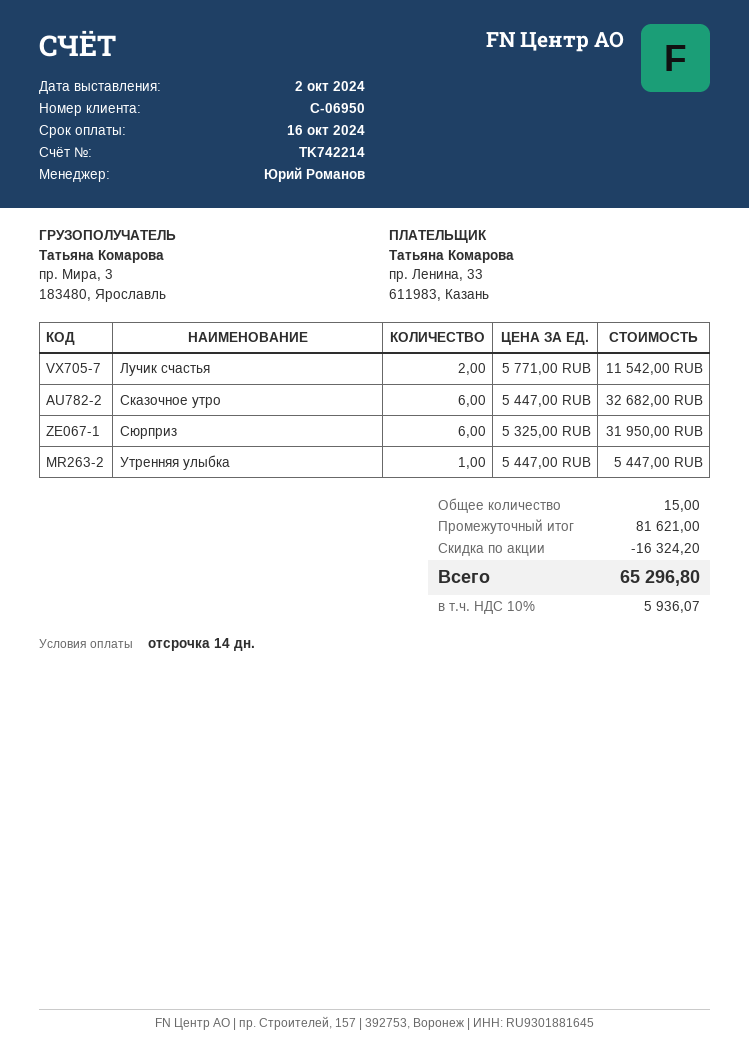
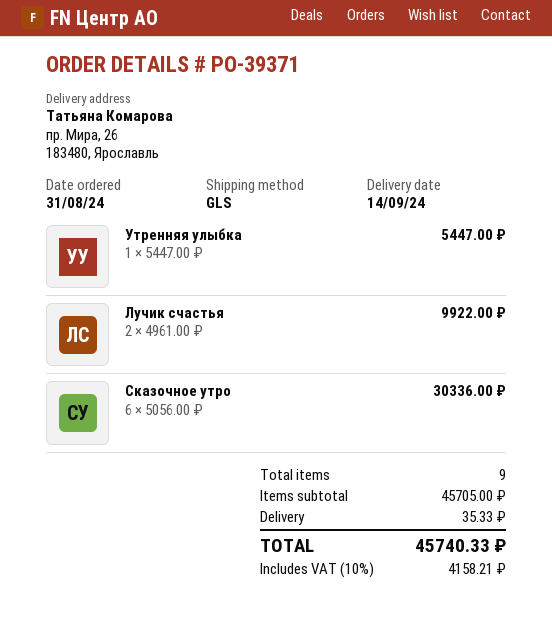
ship to: пр. Мира, 3, 183480, Ярославль -> пр. Мира, 26, 183480, Ярославль
Лучик счастья: 2 x 5771.00 = 11542.00 -> 2 x 4961.00 = 9922.00
Сказочное утро: 6 x 5447.00 = 32682.00 -> 6 x 5056.00 = 30336.00
Сюрприз: 6 x 5325.00 = 31950.00 -> none
total quantity: 15 -> 9
subtotal: 81621.00 -> 45705.00
discount: 16324.20 -> none
shipping: none -> 35.33
tax: 10% = 5936.07 -> 10% = 4158.21
total: 65296.80 -> 45740.33

